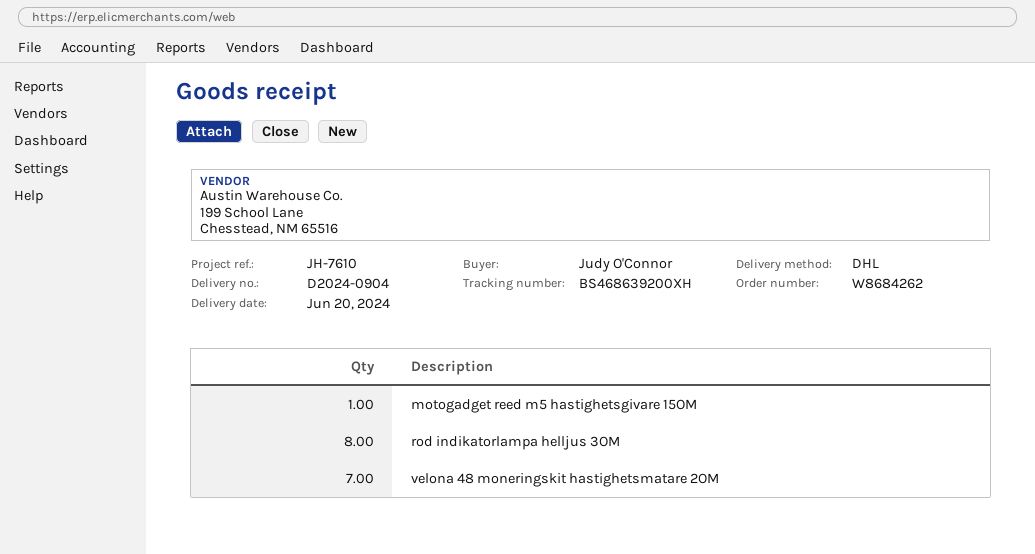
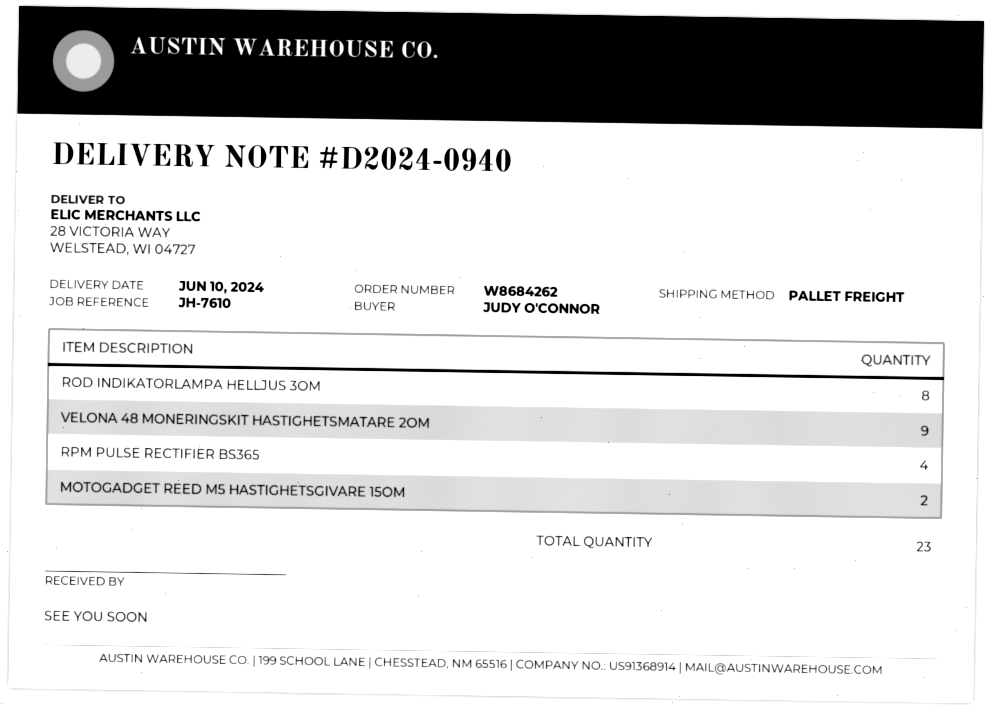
delivery note number: D2024-0904 -> D2024-0940
delivery date: 2024-06-20 -> 2024-06-10
shipping method: DHL -> pallet freight
motogadget reed m5 hastighetsgivare 15OM: 1 -> 2
velona 48 moneringskit hastighetsmatare 2OM: 7 -> 9
RPM PULSE RECTIFIER BS365: none -> 4

